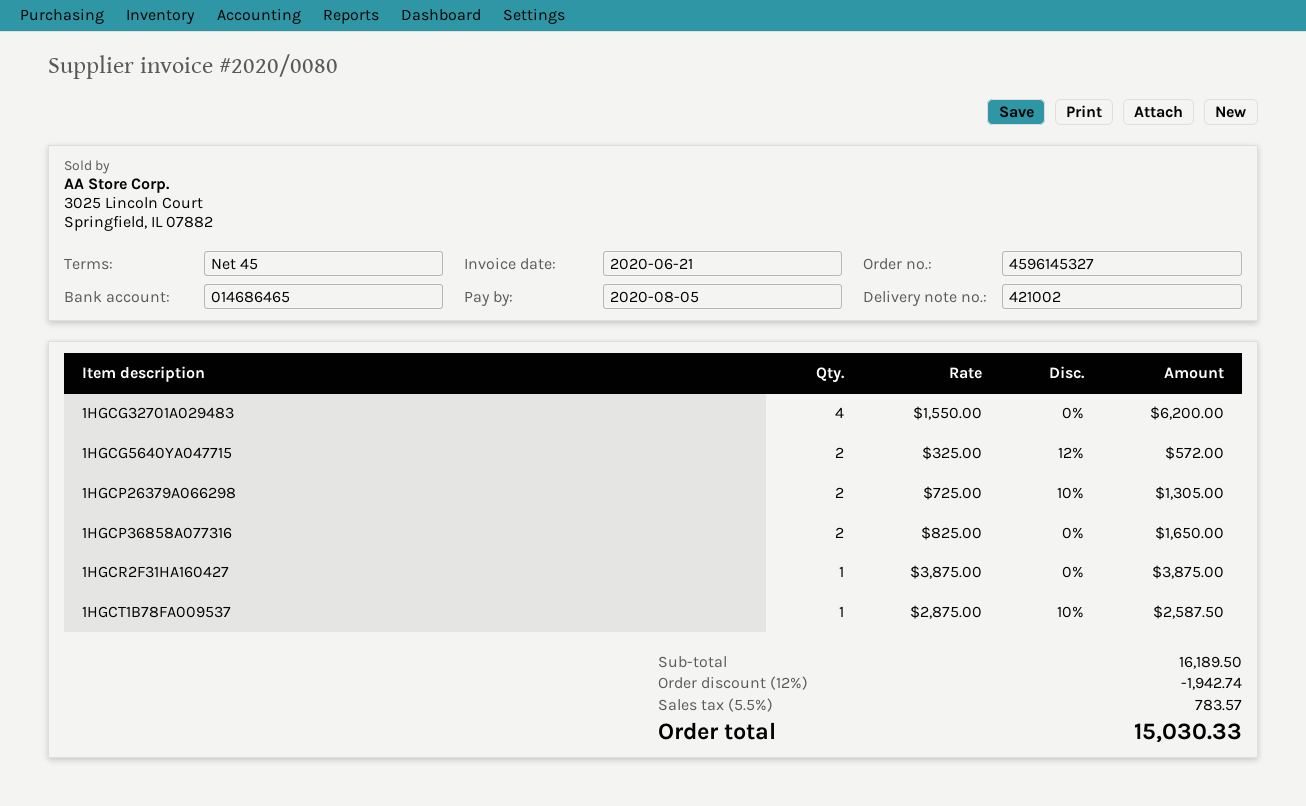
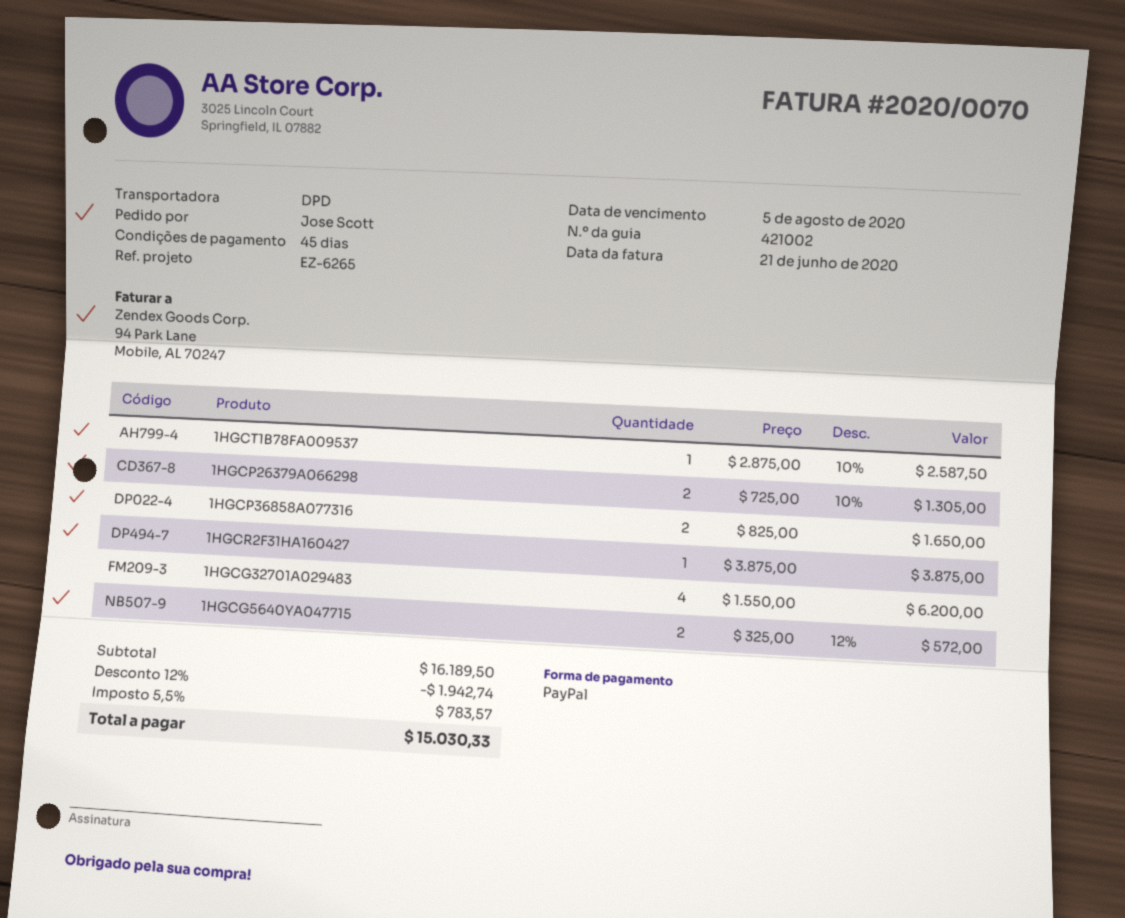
invoice number: 2020/0080 -> 2020/0070

